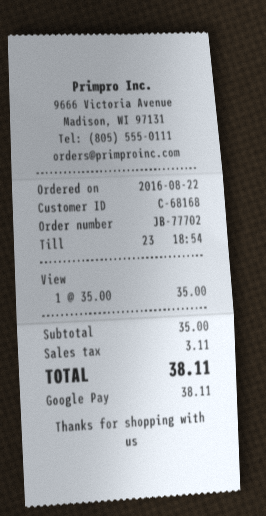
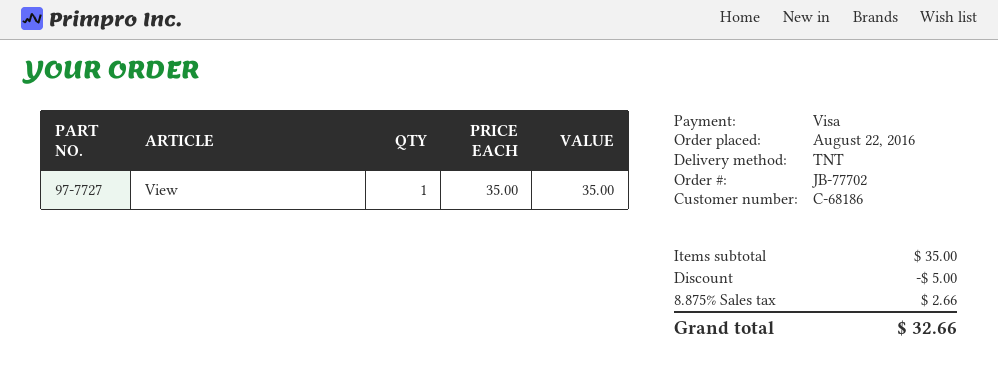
customer number: C-68168 -> C-68186
payment method: Google Pay -> Visa
discount: none -> 5.00
tax: 3.11 -> 2.66
total: 38.11 -> 32.66

